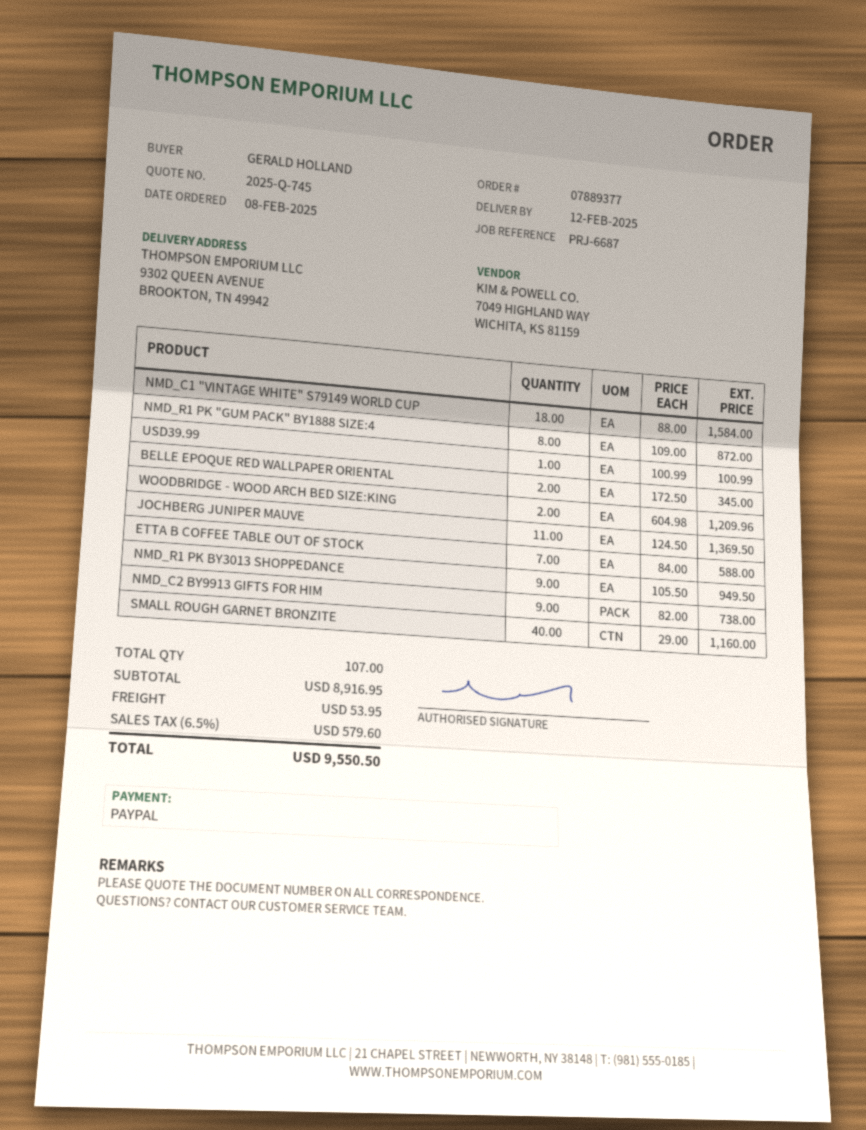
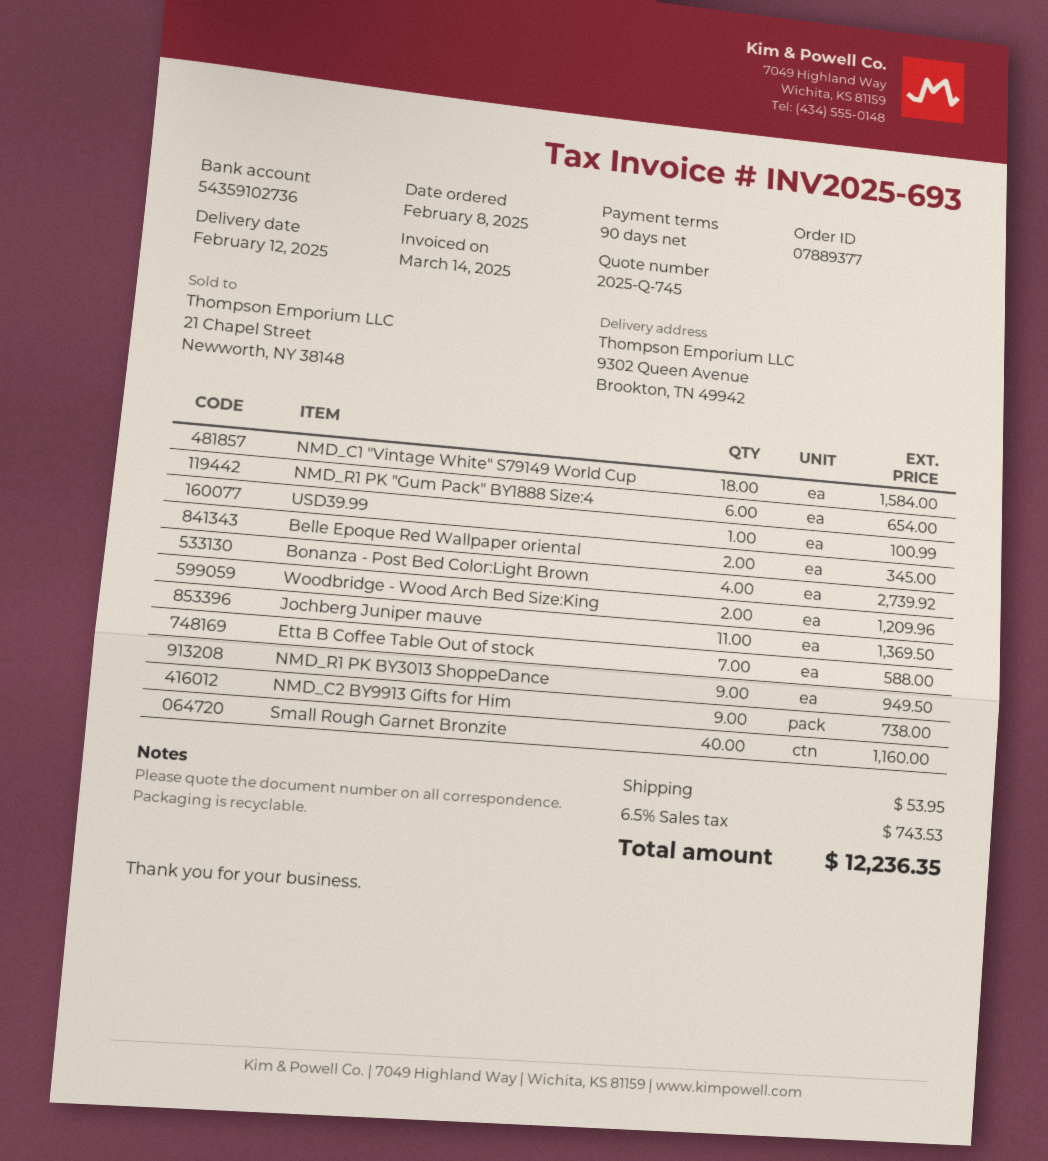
NMD_R1 PK "GUM PACK" BY1888 SIZE:4: 8 for 872.00 -> 6 for 654.00
Bonanza - Post Bed Color:Light Brown: none -> 4 for 2739.92
tax: 6.5% = 579.60 -> 6.5% = 743.53
total: 9550.50 -> 12236.35

